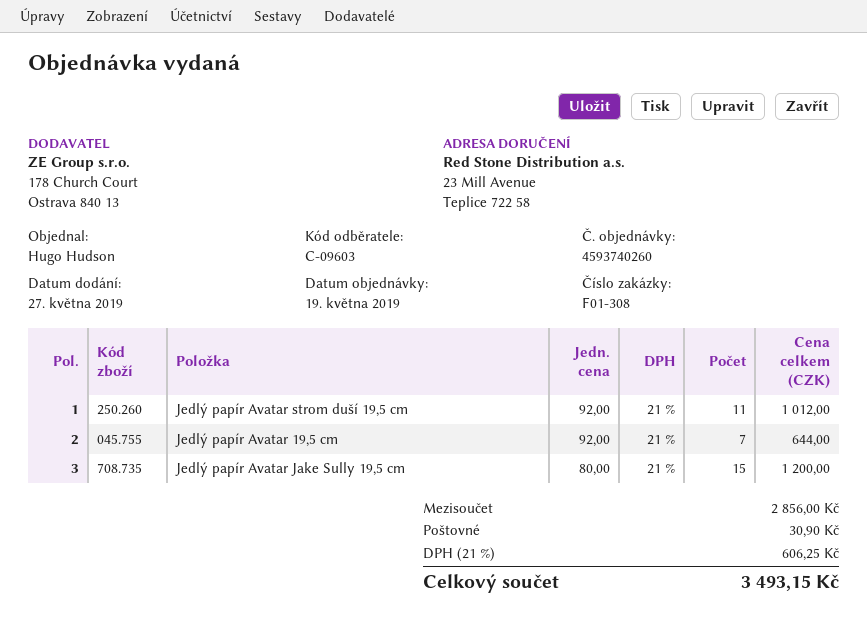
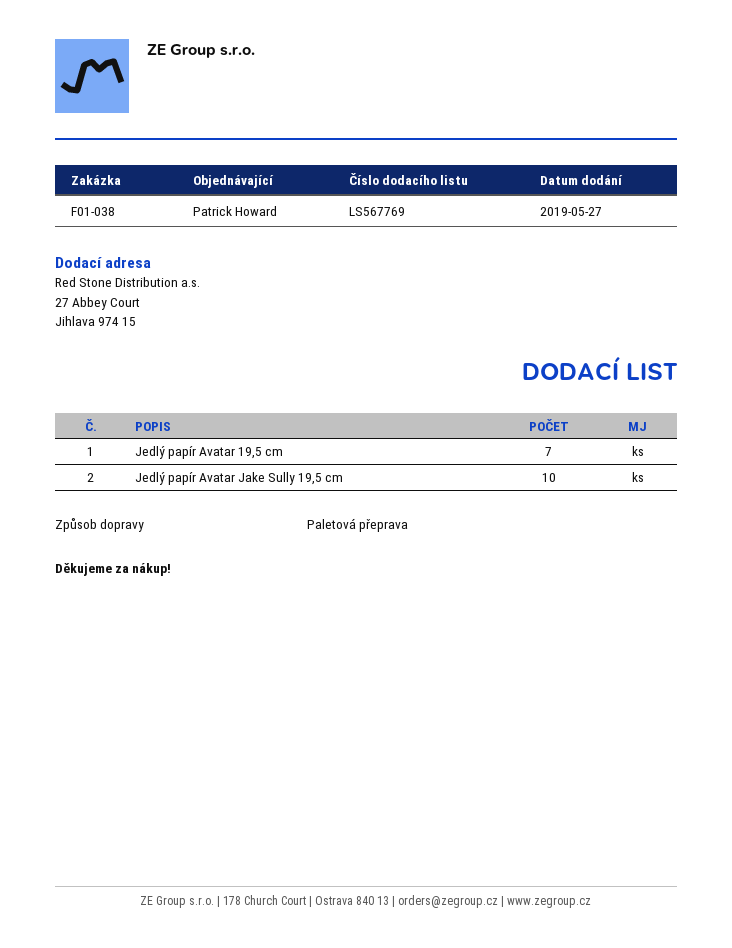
reference: F01-308 -> F01-038
ordered by: Hugo Hudson -> Patrick Howard
ship to: 23 Mill Avenue, Teplice 722 58 -> 27 Abbey Court, Jihlava 974 15
Jedlý papír Avatar strom duší 19,5 cm: 11 -> none
Jedlý papír Avatar Jake Sully 19,5 cm: 15 -> 10

